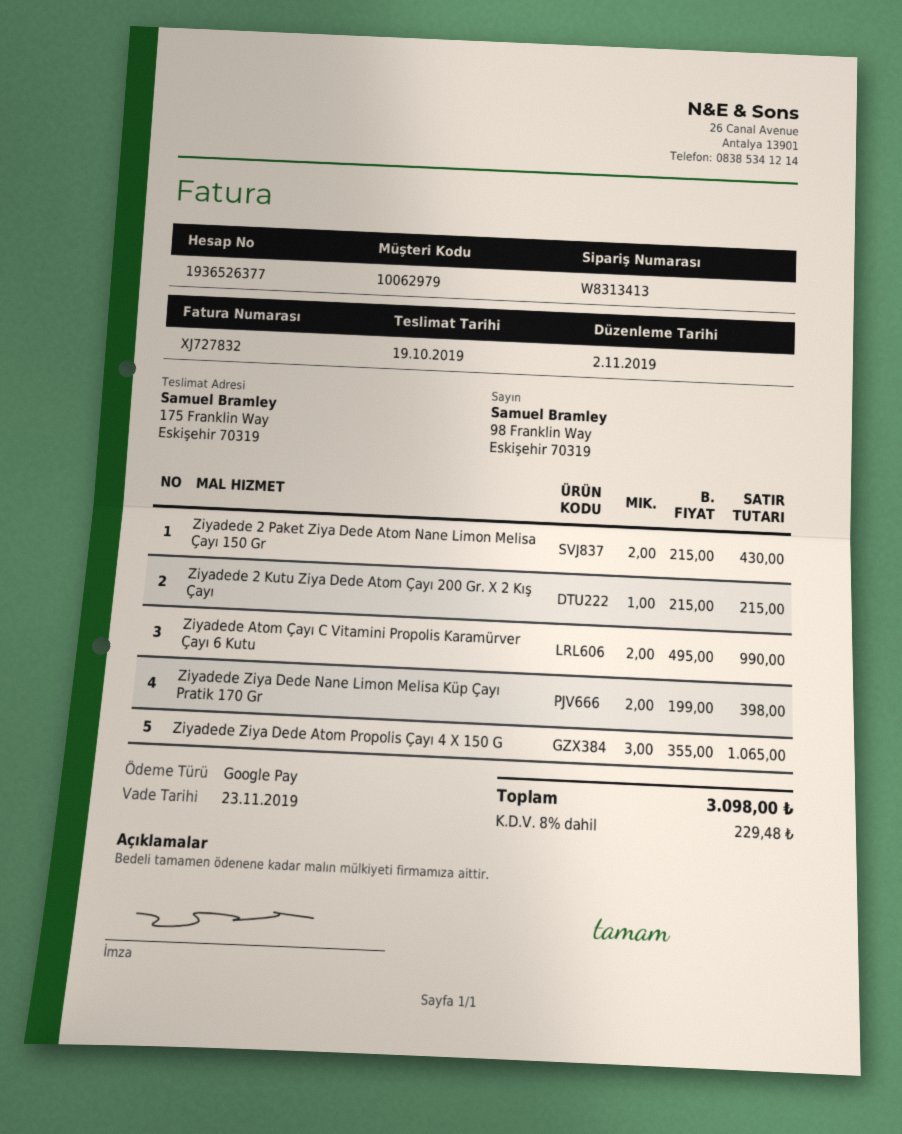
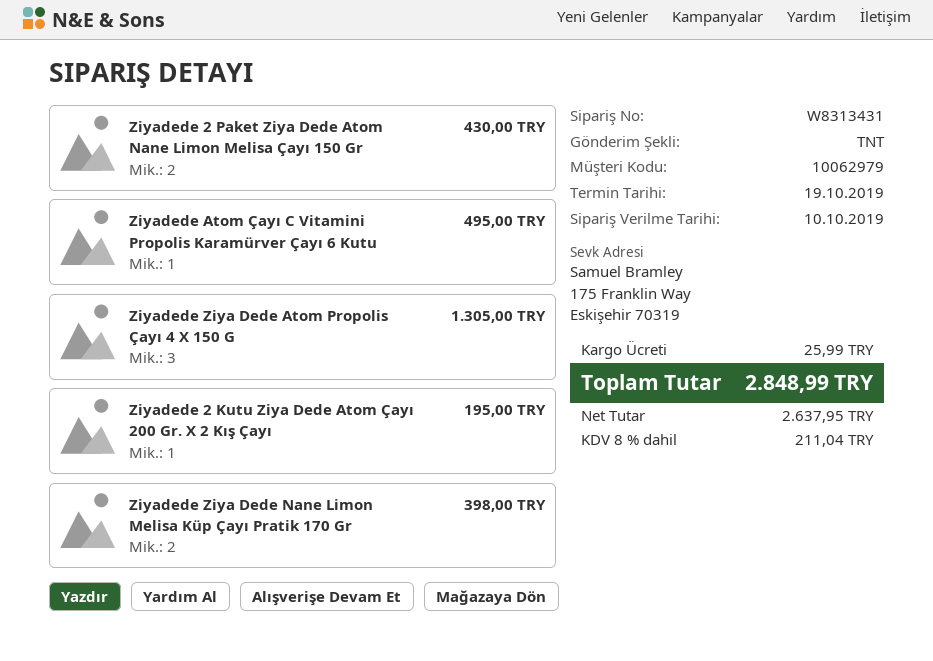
order number: W8313413 -> W8313431
Ziyadede 2 Kutu Ziya Dede Atom Çayı 200 Gr. X 2 Kış Çayı: 1 for 215.00 -> 1 for 195.00
Ziyadede Atom Çayı C Vitamini Propolis Karamürver Çayı 6 Kutu: 2 for 990.00 -> 1 for 495.00
Ziyadede Ziya Dede Atom Propolis Çayı 4 X 150 G: 3 for 1065.00 -> 3 for 1305.00
shipping: none -> 25.99
tax: 8% = 229.48 -> 8% = 211.04
total: 3098.00 -> 2848.99

